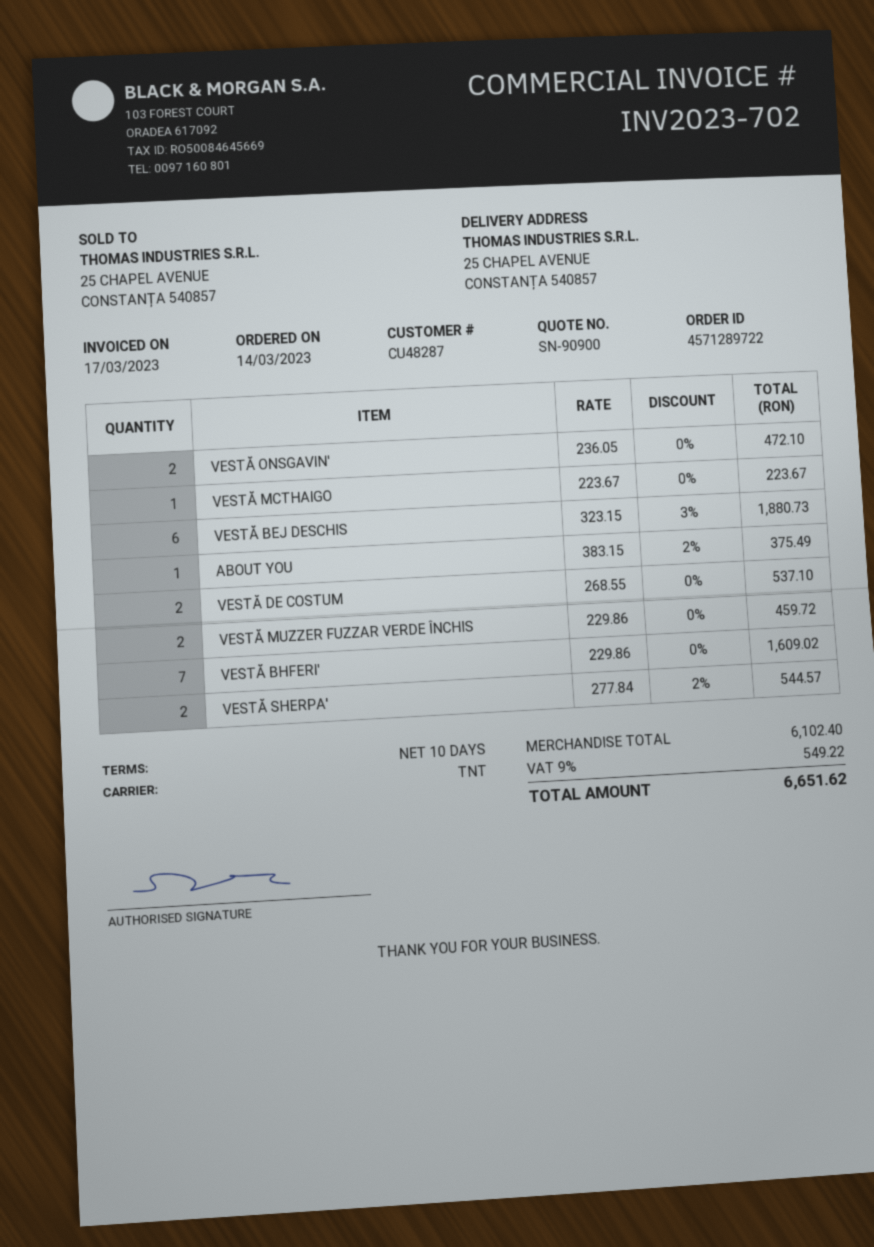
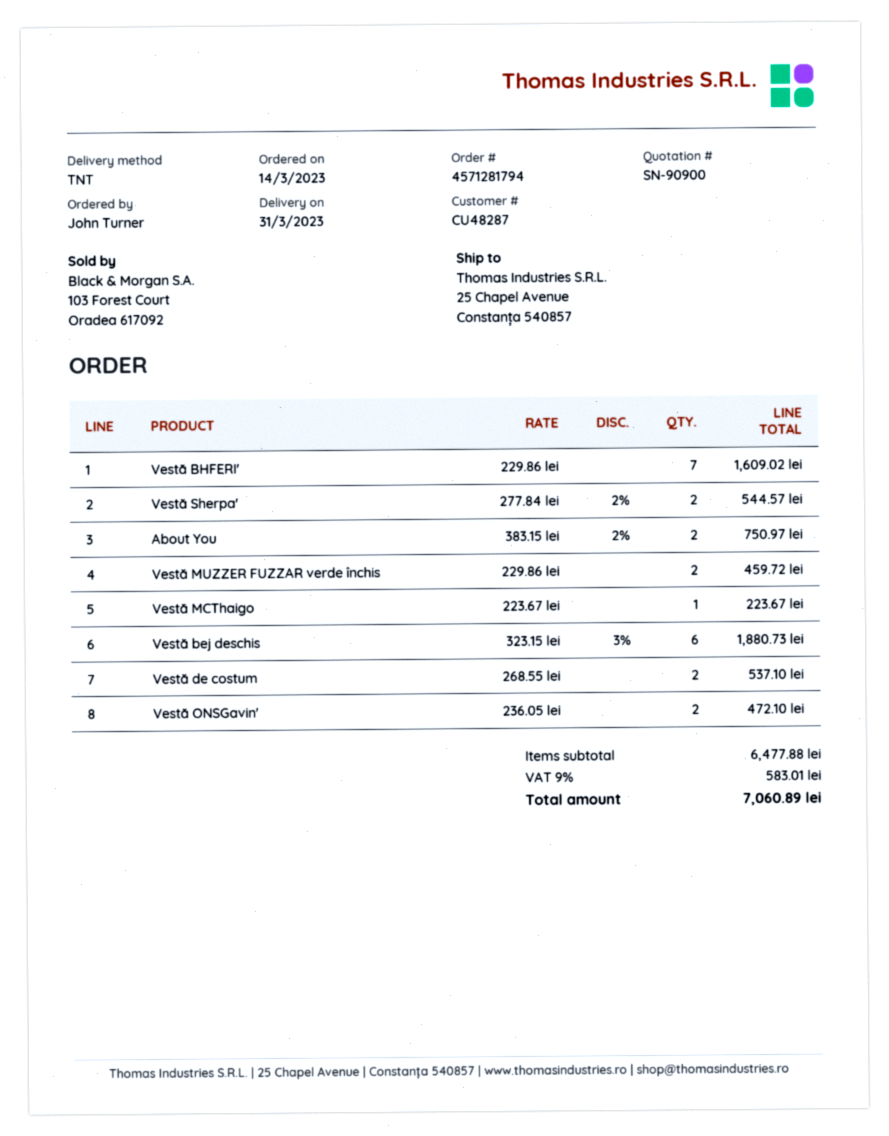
order number: 4571289722 -> 4571281794
ABOUT YOU: 1 x 383.15 - 2% = 375.49 -> 2 x 383.15 - 2% = 750.97
subtotal: 6102.40 -> 6477.88
tax: 9% = 549.22 -> 9% = 583.01
total: 6651.62 -> 7060.89

